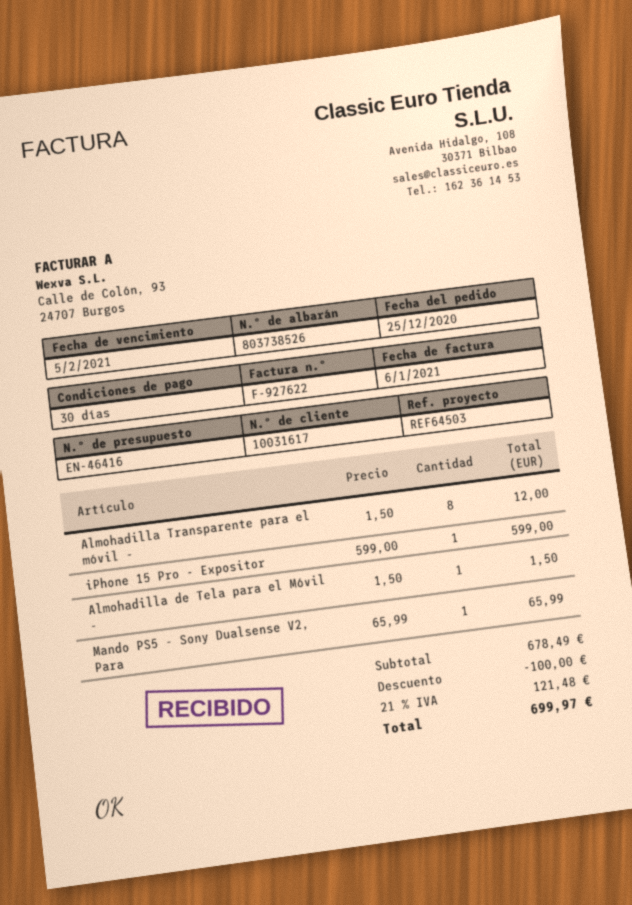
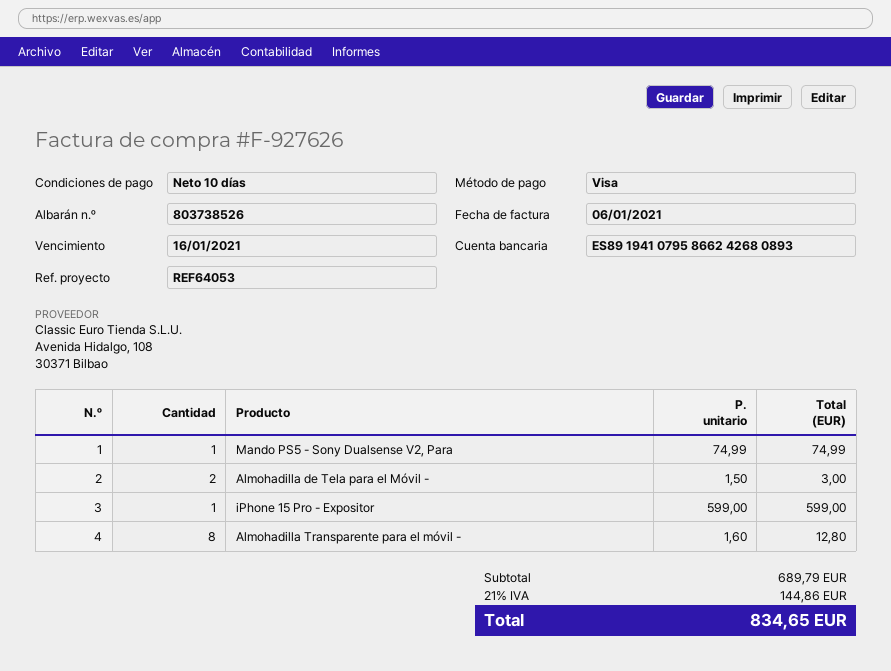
invoice number: F-927622 -> F-927626
payment terms: 30 days -> 10 days
due date: 2021-02-05 -> 2021-01-16
reference: REF64503 -> REF64053
Almohadilla Transparente para el móvil -: 8 x 1.50 = 12.00 -> 8 x 1.60 = 12.80
Almohadilla de Tela para el Móvil -: 1 x 1.50 = 1.50 -> 2 x 1.50 = 3.00
Mando PS5 - Sony Dualsense V2, Para: 1 x 65.99 = 65.99 -> 1 x 74.99 = 74.99
subtotal: 678.49 -> 689.79
discount: 100.00 -> none
tax: 21% = 121.48 -> 21% = 144.86
total: 699.97 -> 834.65

